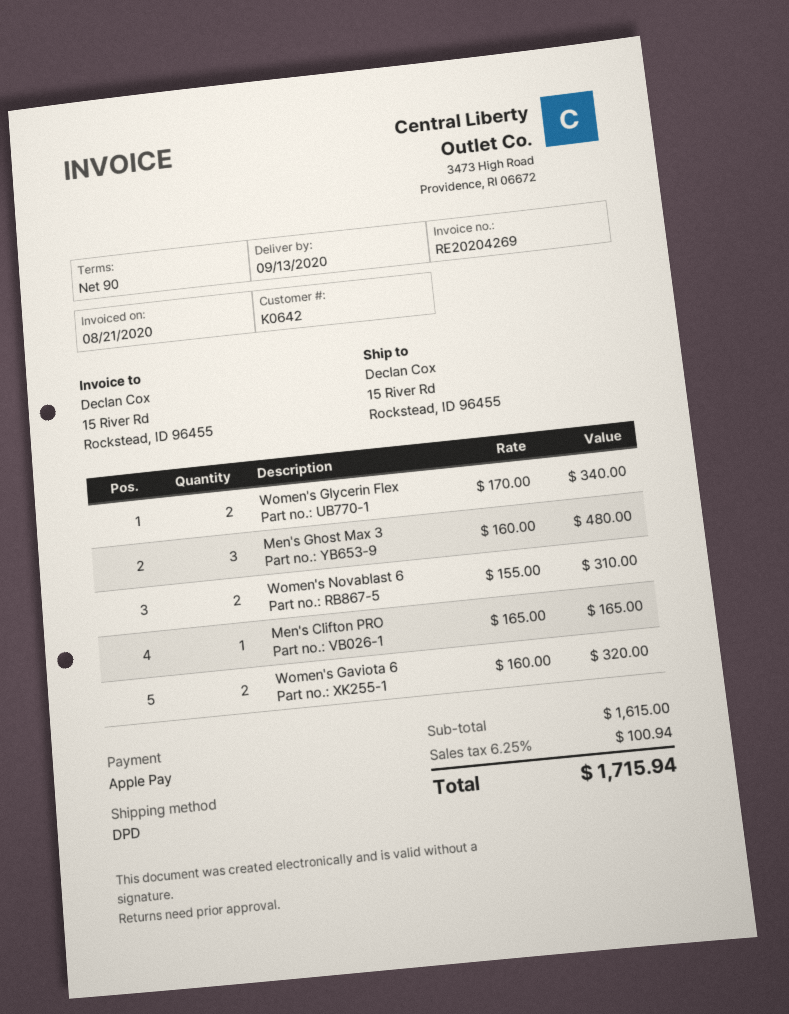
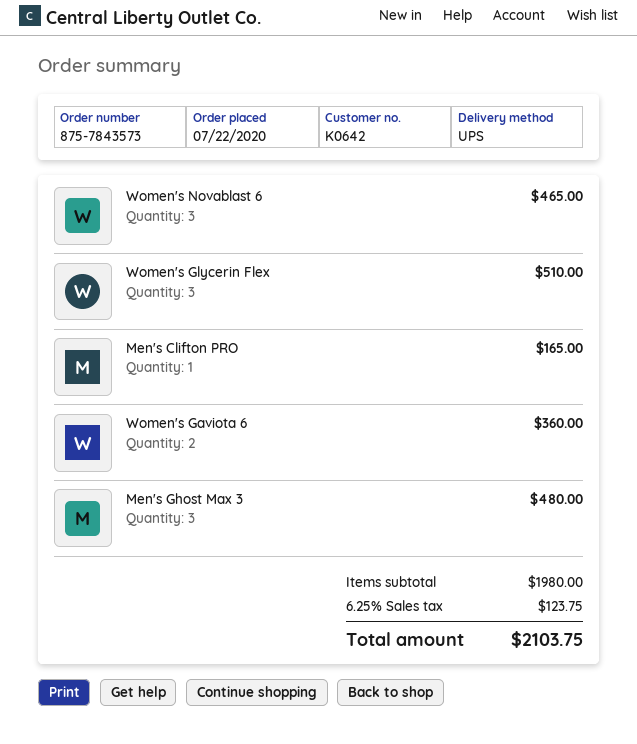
shipping method: DPD -> UPS
Women's Glycerin Flex: 2 for 340.00 -> 3 for 510.00
Women's Novablast 6: 2 for 310.00 -> 3 for 465.00
Women's Gaviota 6: 2 for 320.00 -> 2 for 360.00
subtotal: 1615.00 -> 1980.00
tax: 6.25% = 100.94 -> 6.25% = 123.75
total: 1715.94 -> 2103.75

